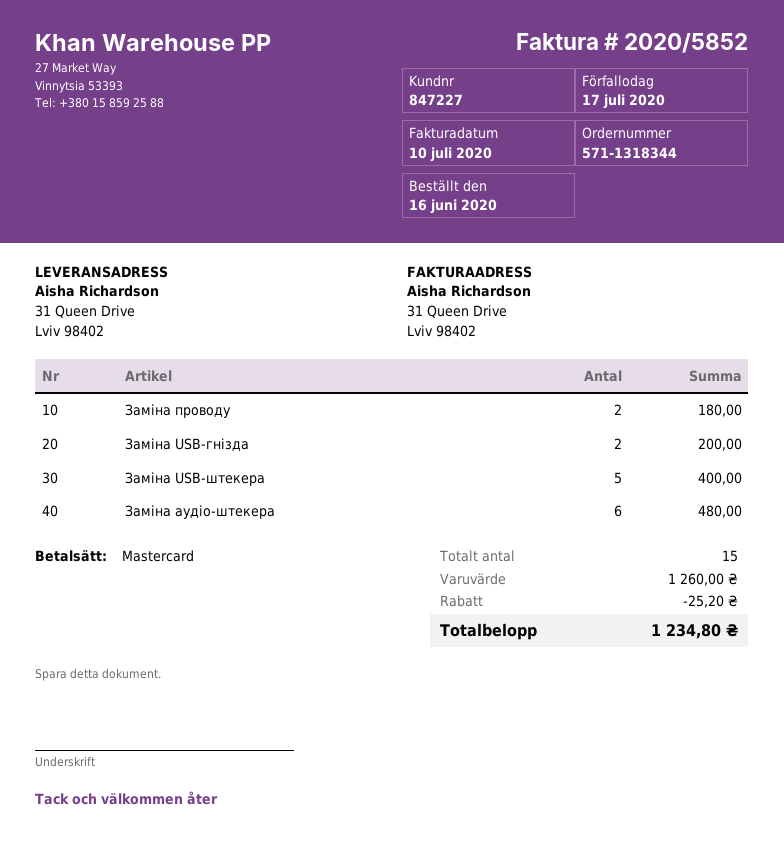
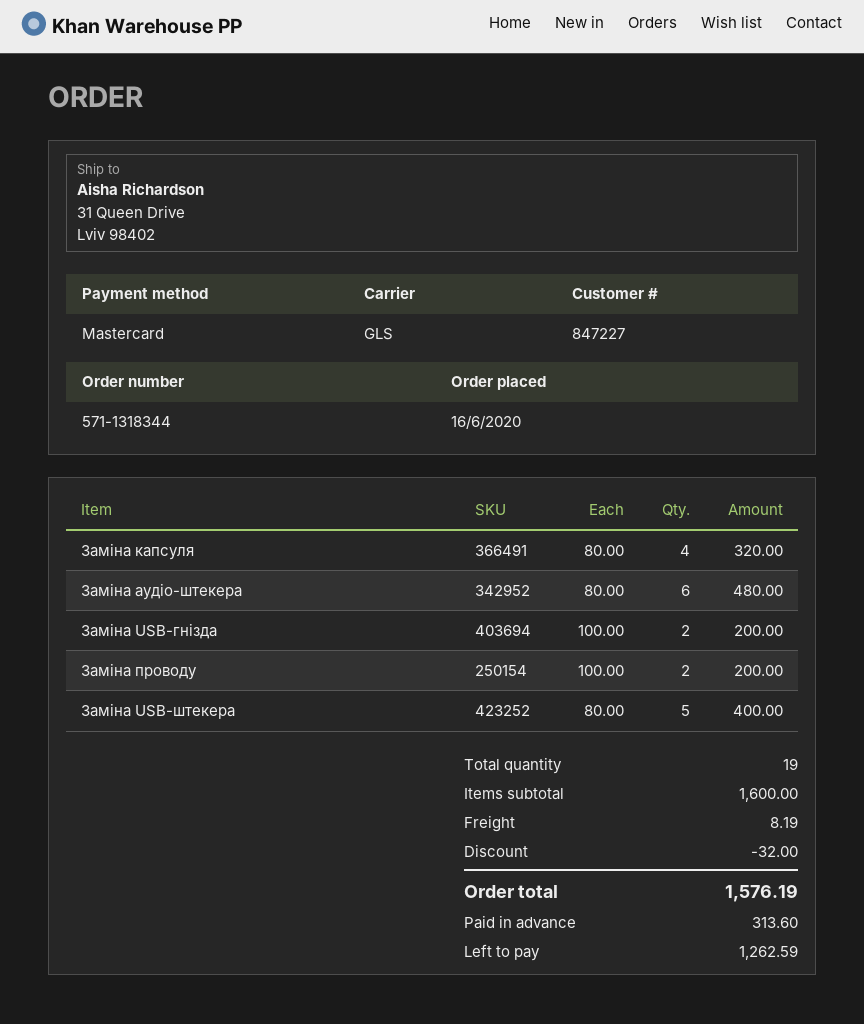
Заміна проводу: 2 for 180.00 -> 2 for 200.00
Заміна капсуля: none -> 4 for 320.00
total quantity: 15 -> 19
subtotal: 1260.00 -> 1600.00
discount: 25.20 -> 32.00
shipping: none -> 8.19
total: 1234.80 -> 1576.19

